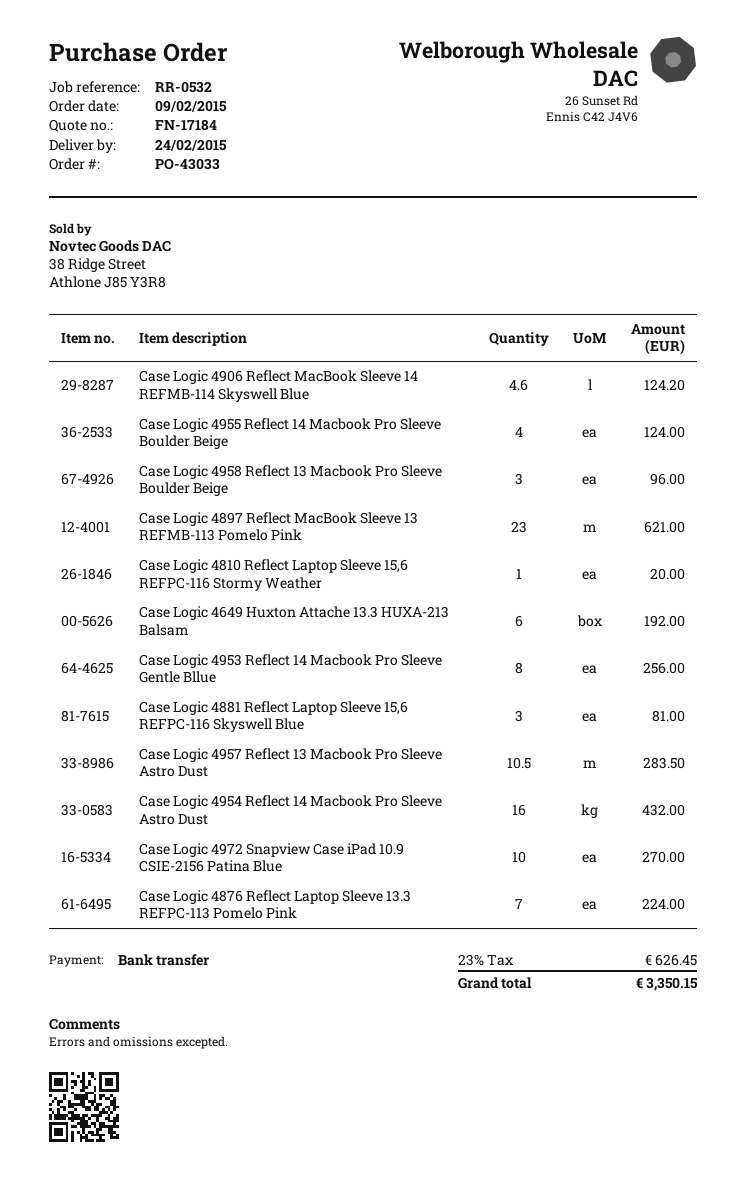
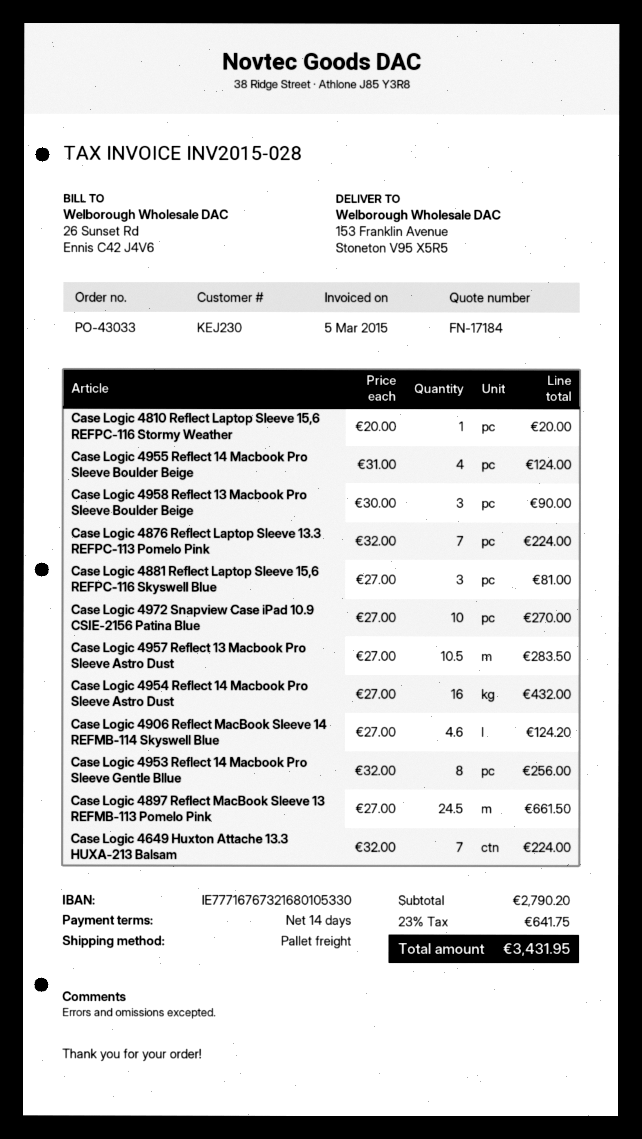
Case Logic 4958 Reflect 13 Macbook Pro Sleeve Boulder Beige: 3 for 96.00 -> 3 for 90.00
Case Logic 4897 Reflect MacBook Sleeve 13 REFMB-113 Pomelo Pink: 23 for 621.00 -> 24.5 for 661.50
Case Logic 4649 Huxton Attache 13.3 HUXA-213 Balsam: 6 for 192.00 -> 7 for 224.00
tax: 23% = 626.45 -> 23% = 641.75
total: 3350.15 -> 3431.95

